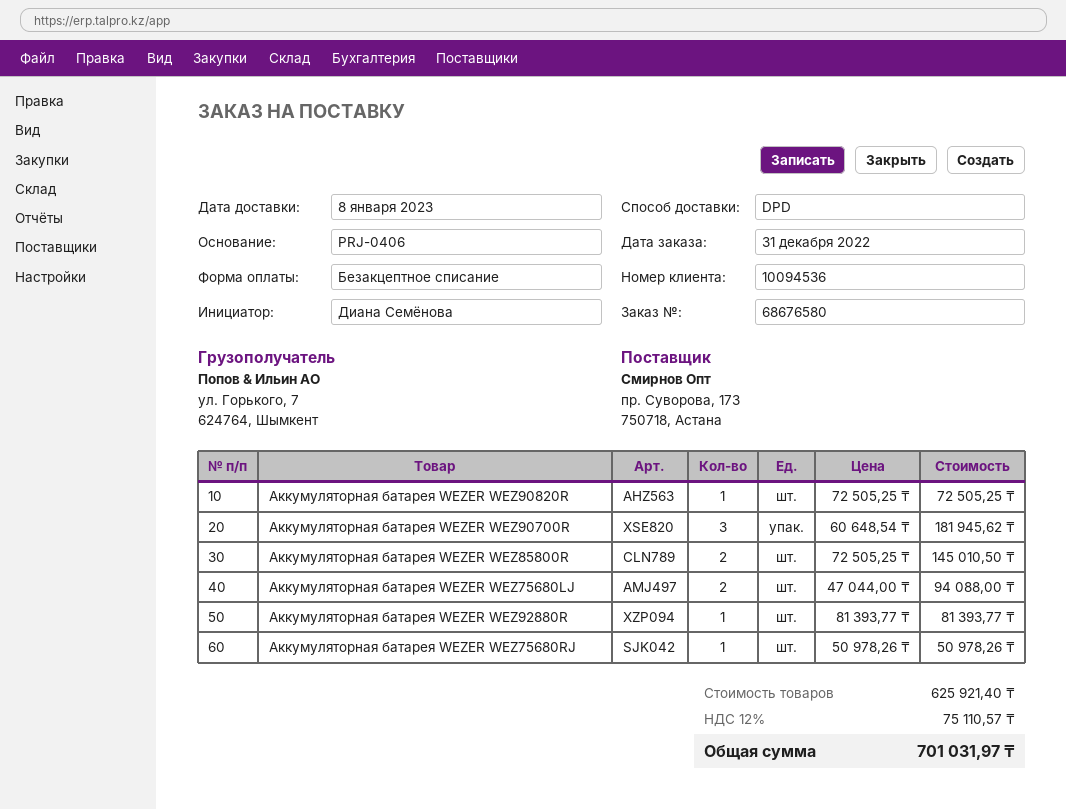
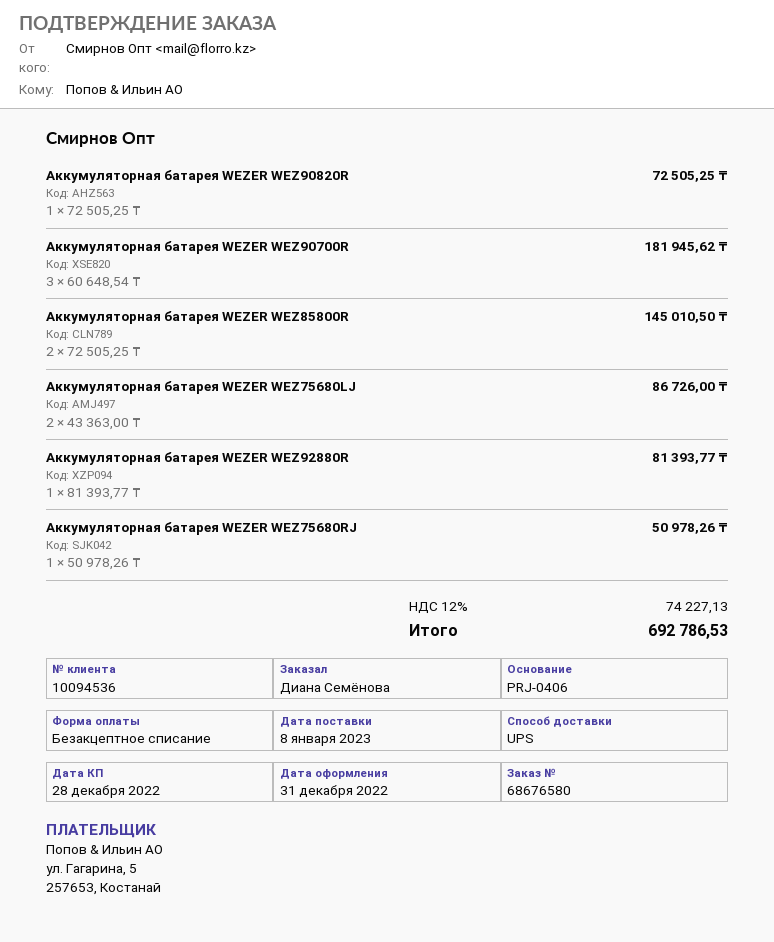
shipping method: DPD -> UPS
Аккумуляторная батарея WEZER WEZ75680LJ: 2 x 47044.00 = 94088.00 -> 2 x 43363.00 = 86726.00
tax: 12% = 75110.57 -> 12% = 74227.13
total: 701031.97 -> 692786.53

